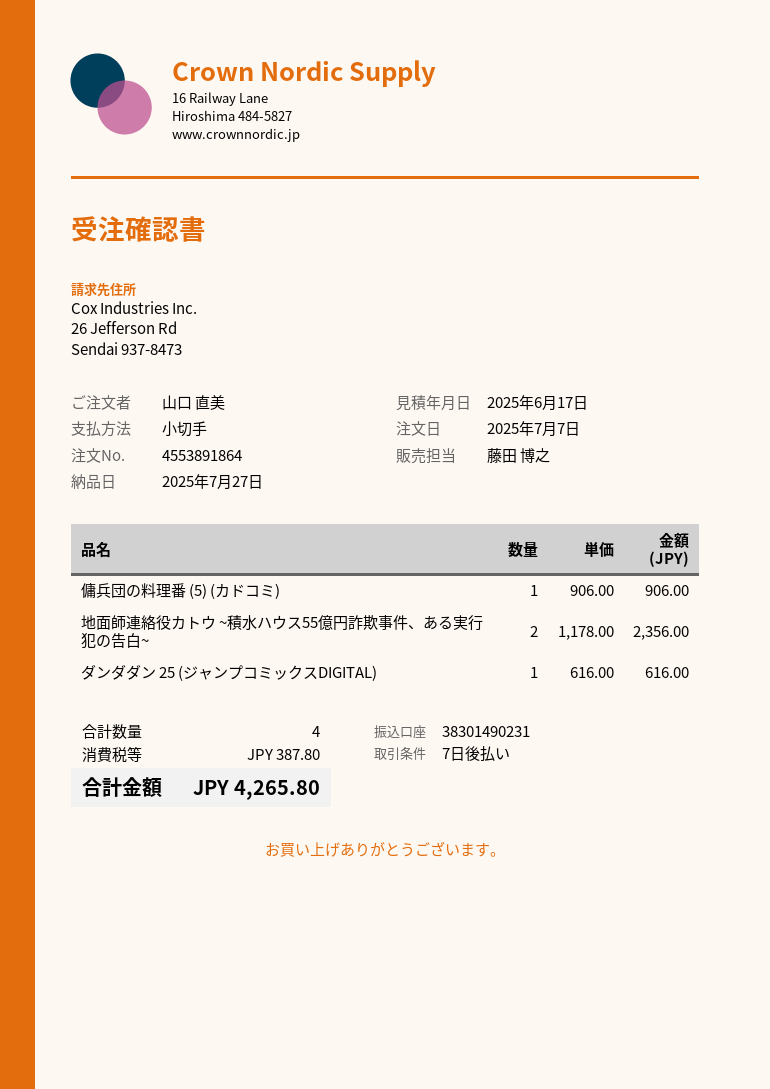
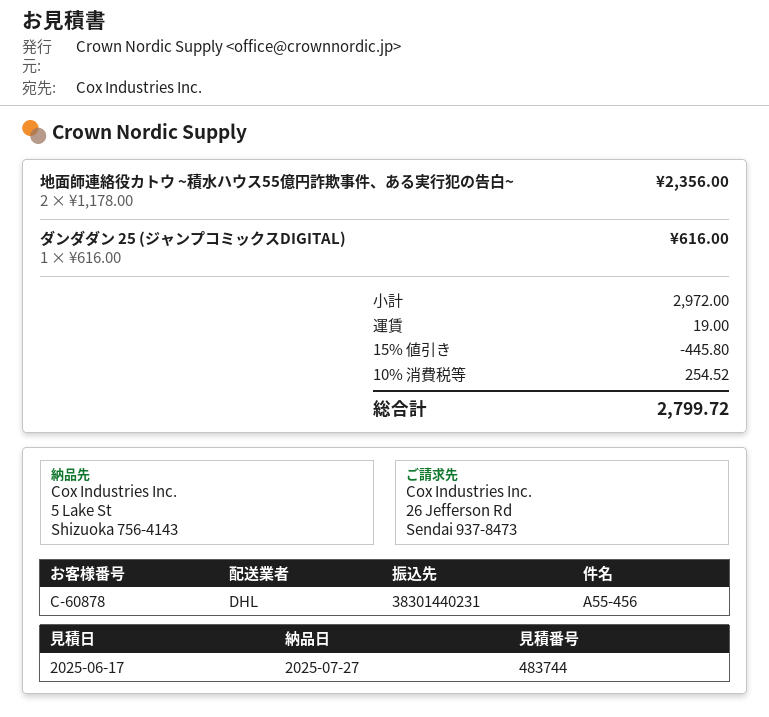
bank account: 38301490231 -> 38301440231
傭兵団の料理番 (5) (カドコミ): 1 x 906.00 = 906.00 -> none
discount: none -> 15% = 445.80
shipping: none -> 19.00
tax: 387.80 -> 254.52
total: 4265.80 -> 2799.72

